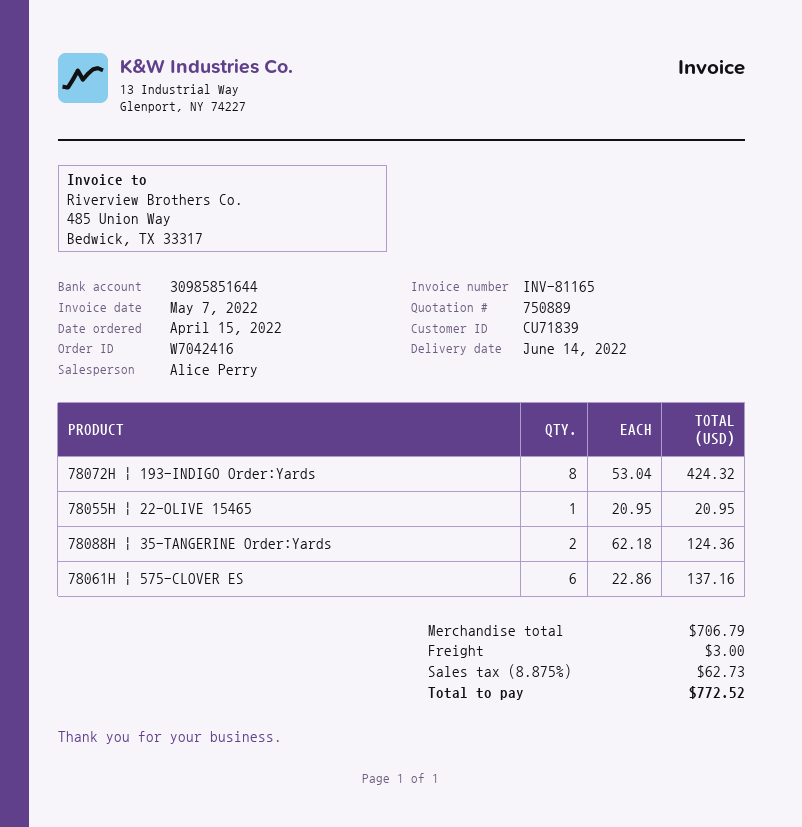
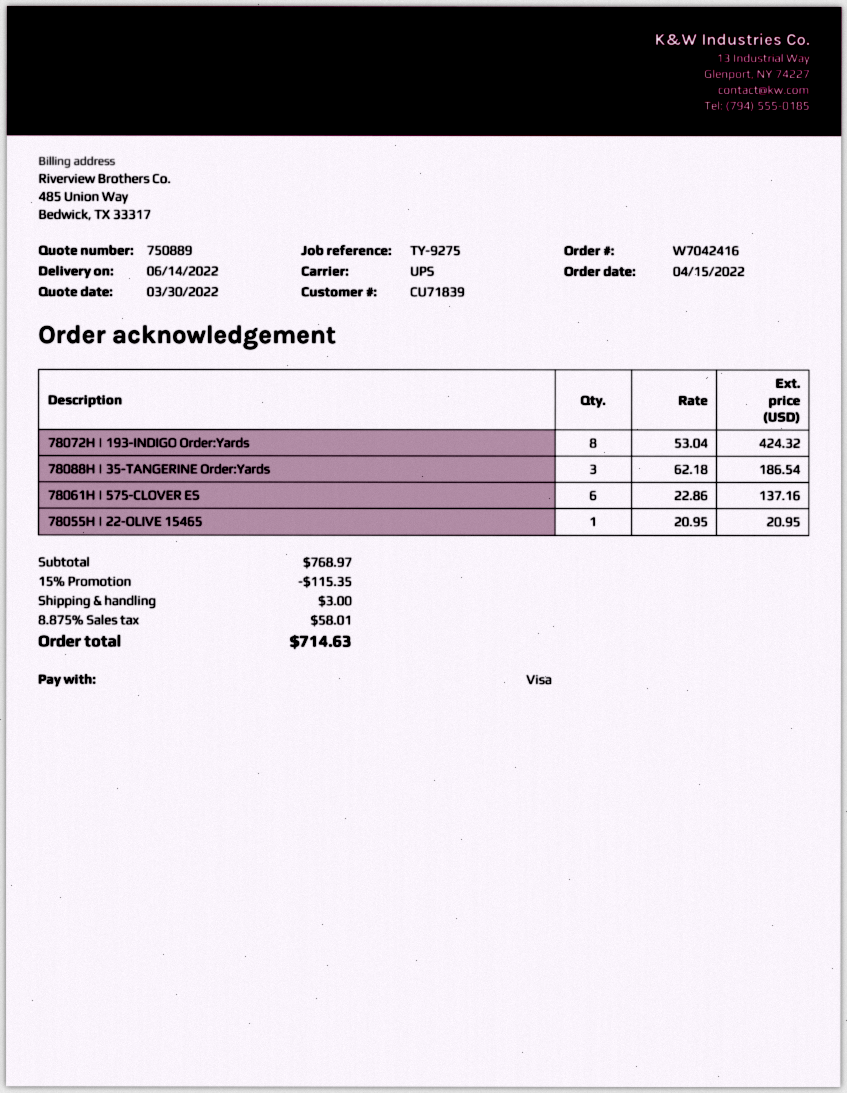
78088H | 35-TANGERINE Order:Yards: 2 x 62.18 = 124.36 -> 3 x 62.18 = 186.54
subtotal: 706.79 -> 768.97
discount: none -> 15% = 115.35
tax: 8.875% = 62.73 -> 8.875% = 58.01
total: 772.52 -> 714.63

